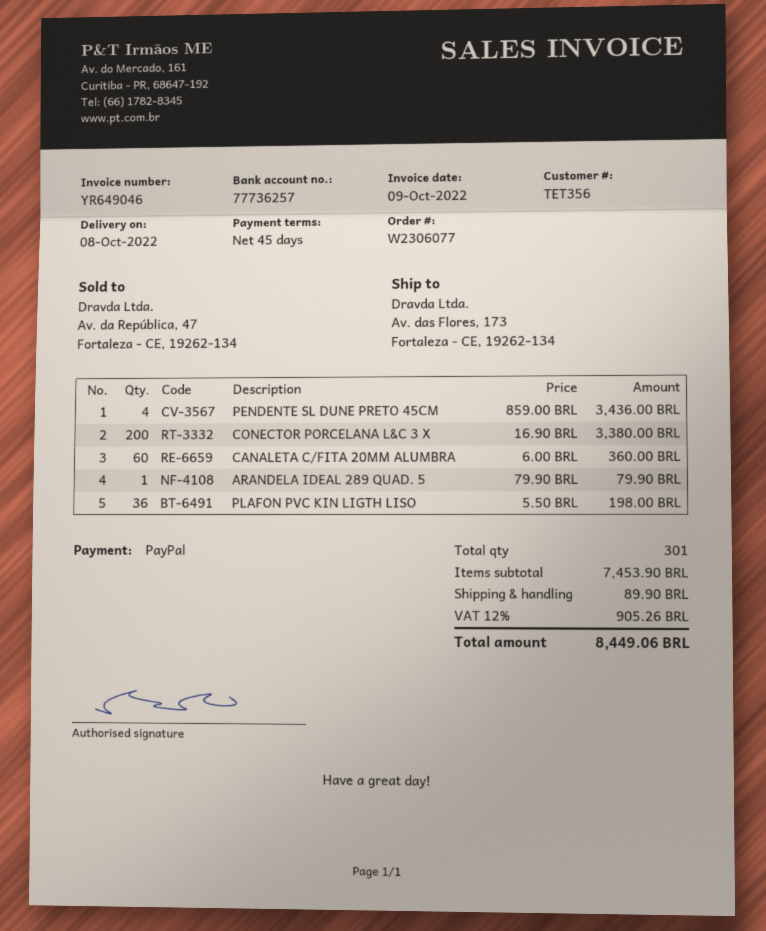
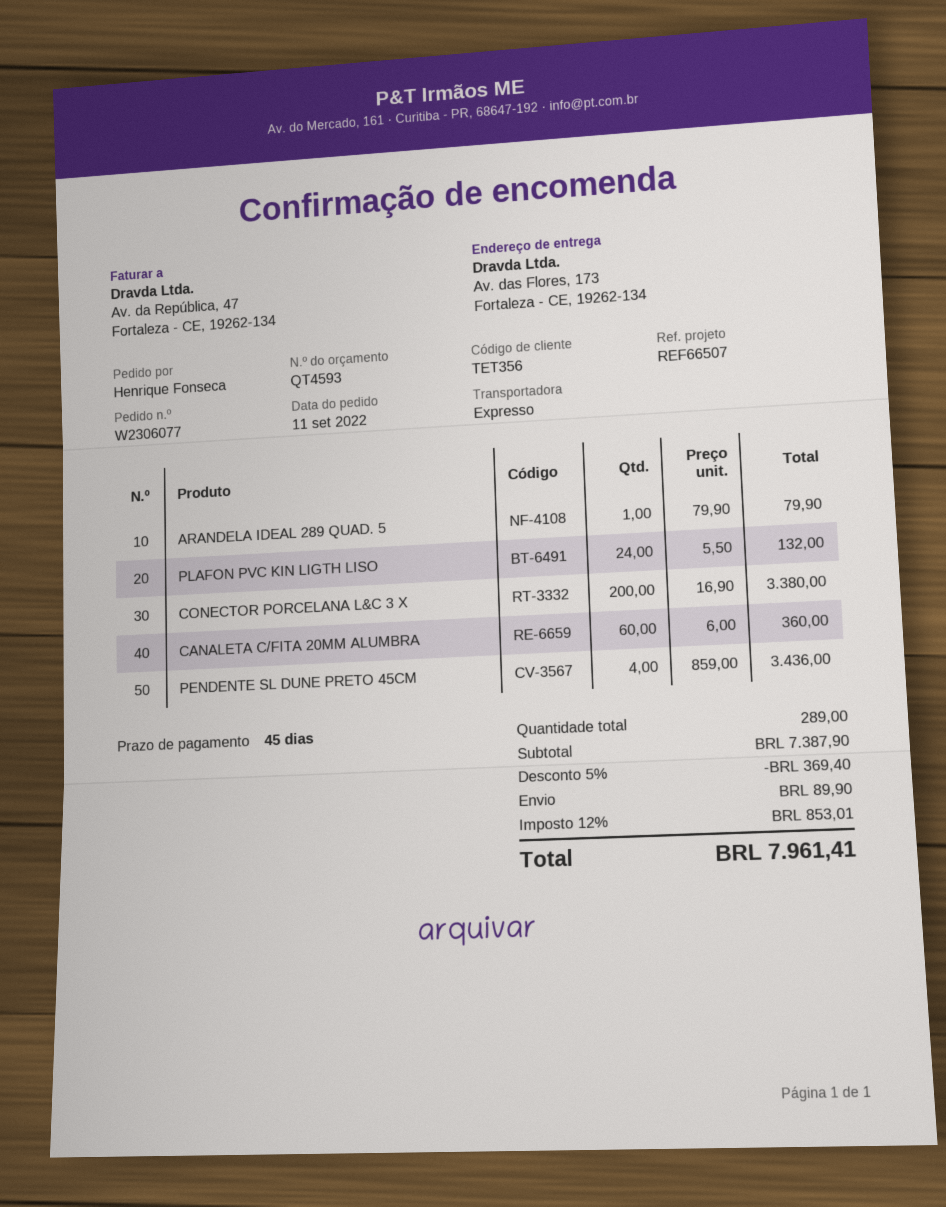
PLAFON PVC KIN LIGTH LISO: 36 x 5.50 = 198.00 -> 24 x 5.50 = 132.00
total quantity: 301 -> 289
subtotal: 7453.90 -> 7387.90
discount: none -> 5% = 369.40
tax: 12% = 905.26 -> 12% = 853.01
total: 8449.06 -> 7961.41

